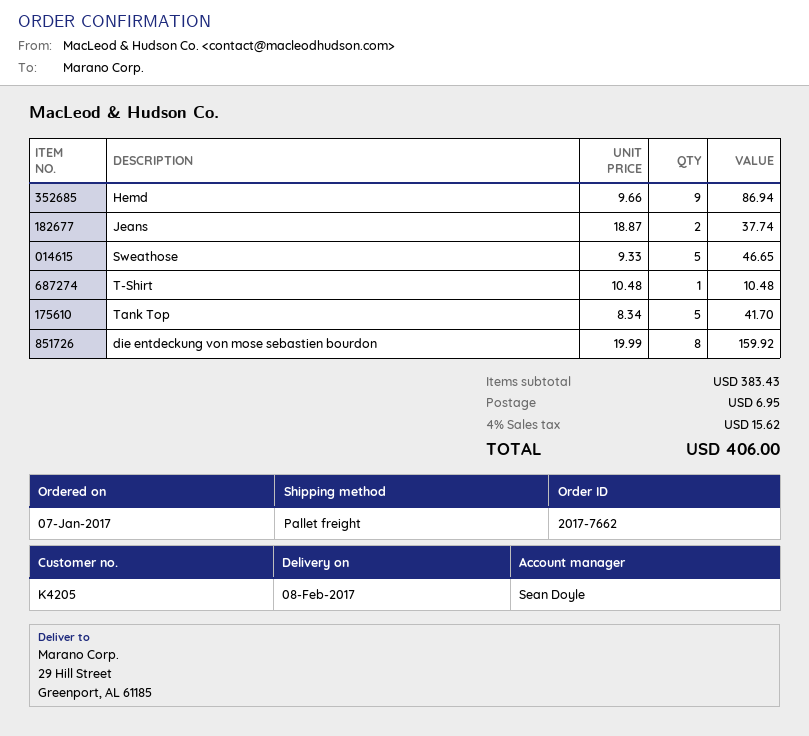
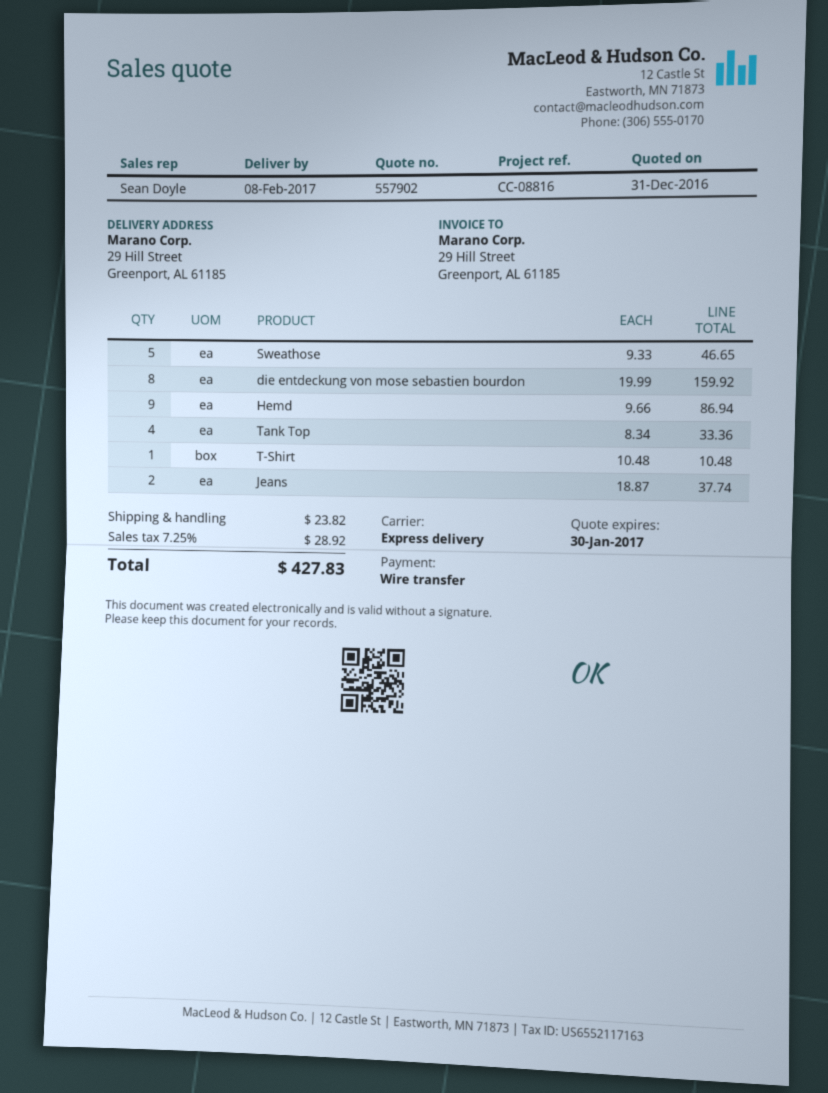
shipping method: pallet freight -> express
Tank Top: 5 x 8.34 = 41.70 -> 4 x 8.34 = 33.36
shipping: 6.95 -> 23.82
tax: 4% = 15.62 -> 7.25% = 28.92
total: 406.00 -> 427.83

